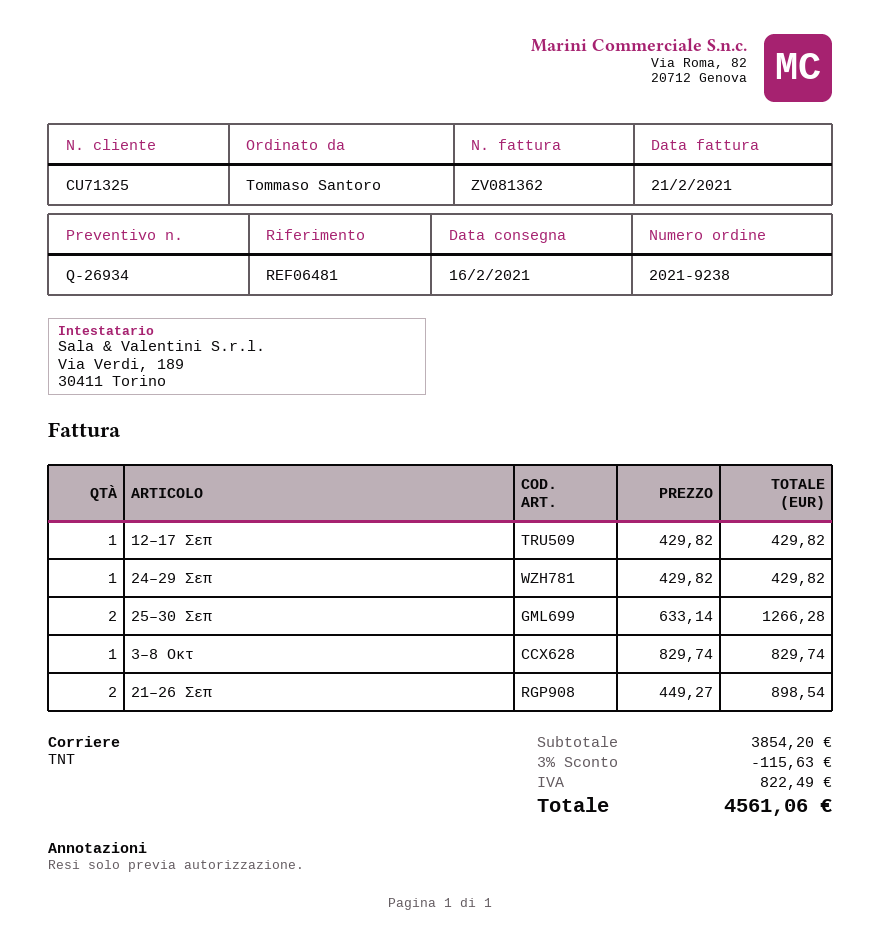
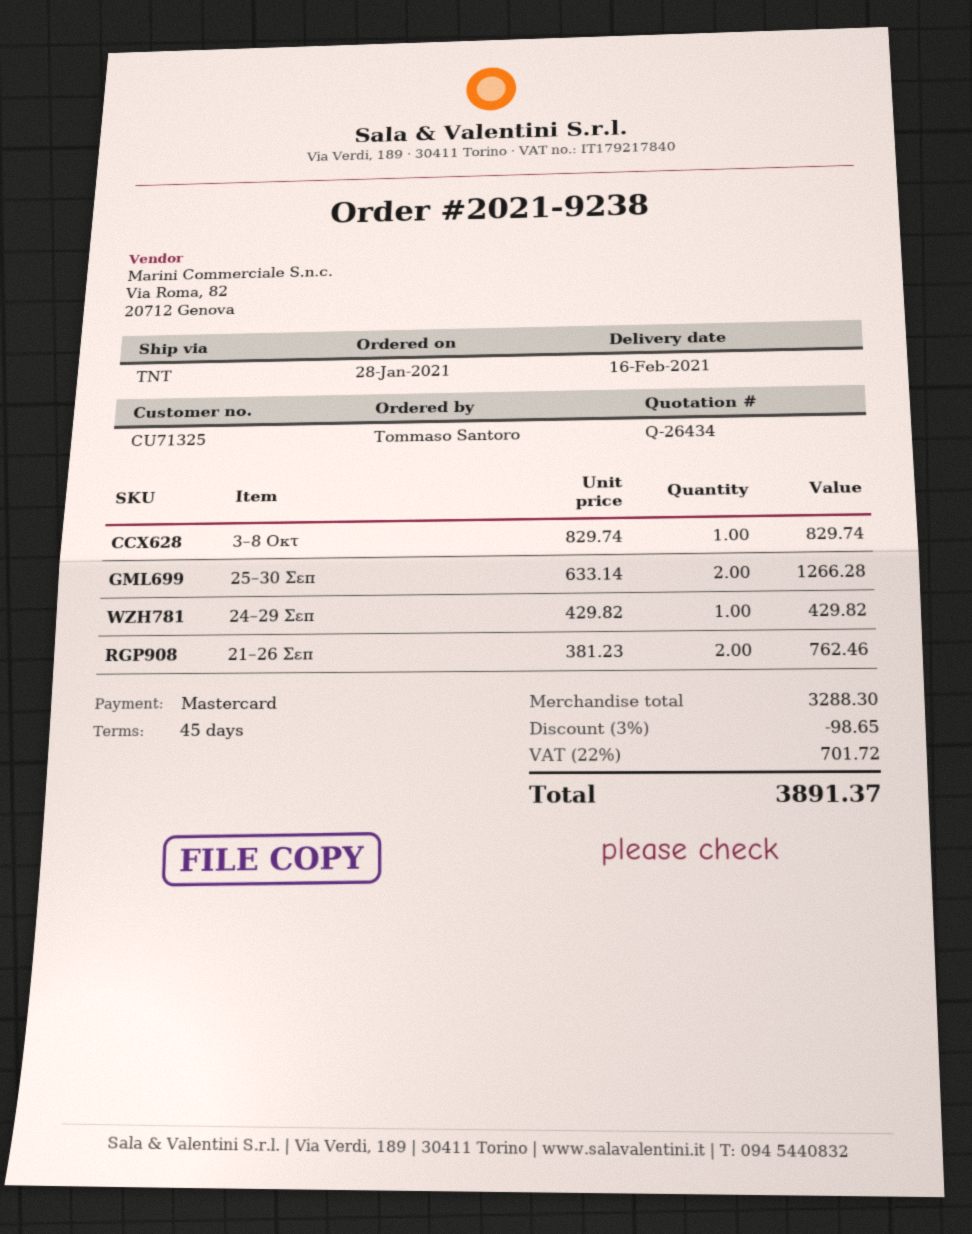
quote number: Q-26934 -> Q-26434
12–17 Σεπ: 1 x 429.82 = 429.82 -> none
21–26 Σεπ: 2 x 449.27 = 898.54 -> 2 x 381.23 = 762.46
subtotal: 3854.20 -> 3288.30
discount: 3% = 115.63 -> 3% = 98.65
tax: 822.49 -> 701.72
total: 4561.06 -> 3891.37

